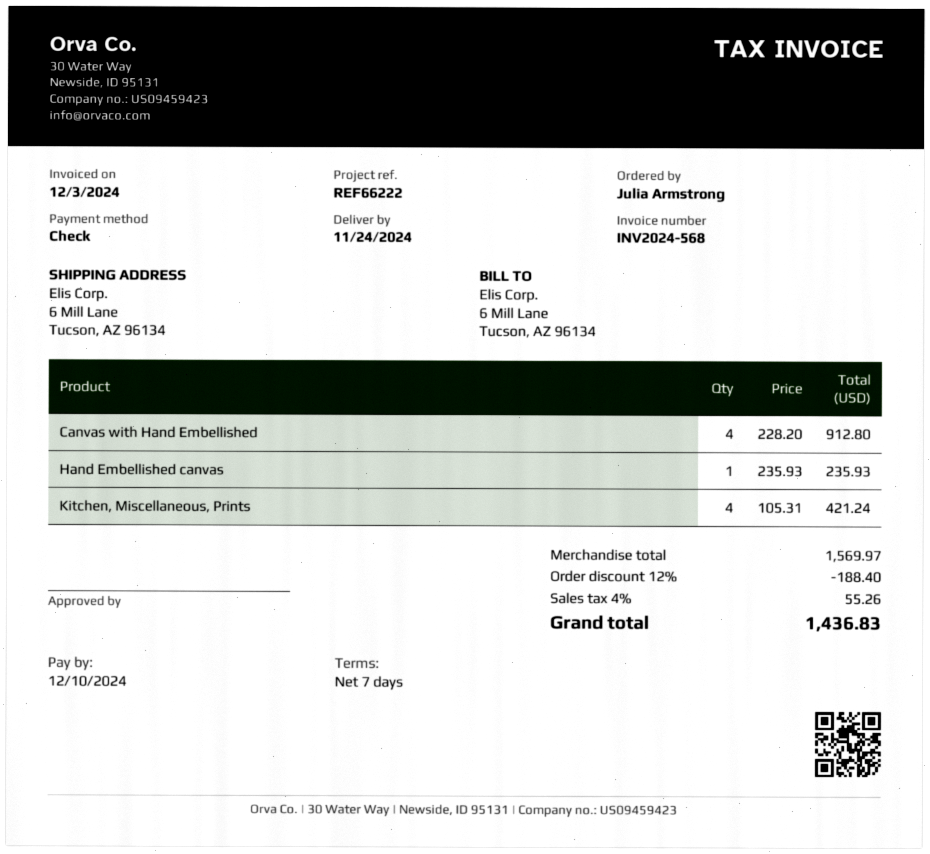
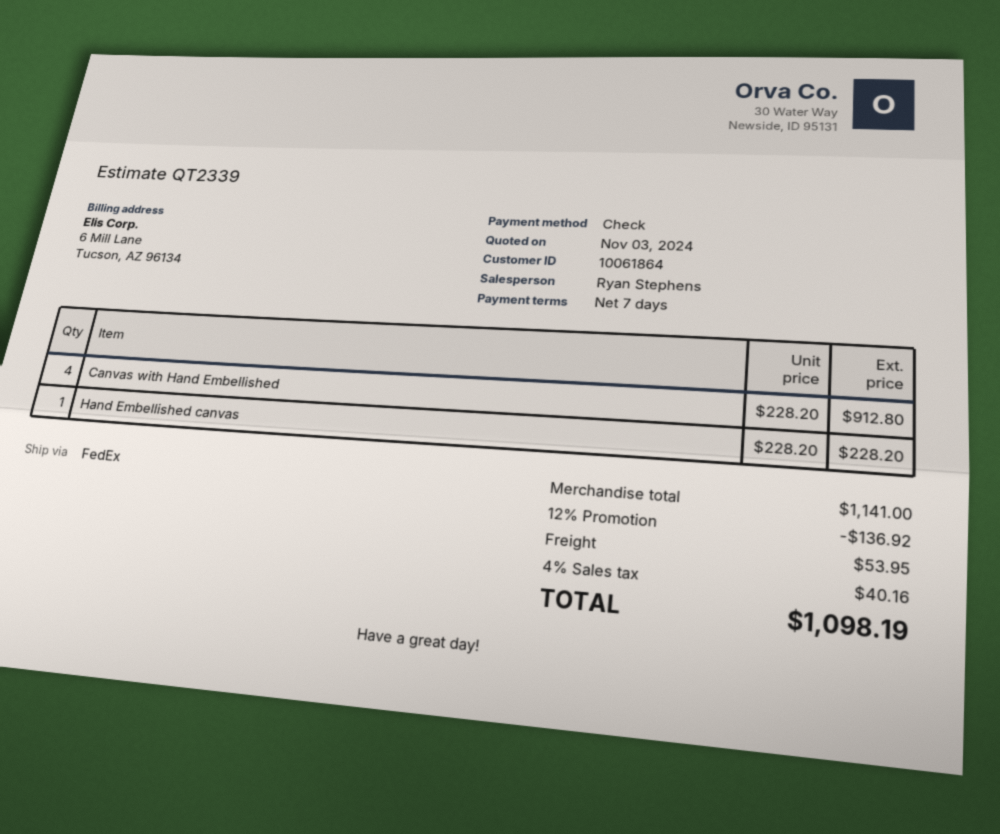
Hand Embellished canvas: 1 x 235.93 = 235.93 -> 1 x 228.20 = 228.20
Kitchen, Miscellaneous, Prints: 4 x 105.31 = 421.24 -> none
subtotal: 1569.97 -> 1141.00
discount: 12% = 188.40 -> 12% = 136.92
shipping: none -> 53.95
tax: 4% = 55.26 -> 4% = 40.16
total: 1436.83 -> 1098.19

